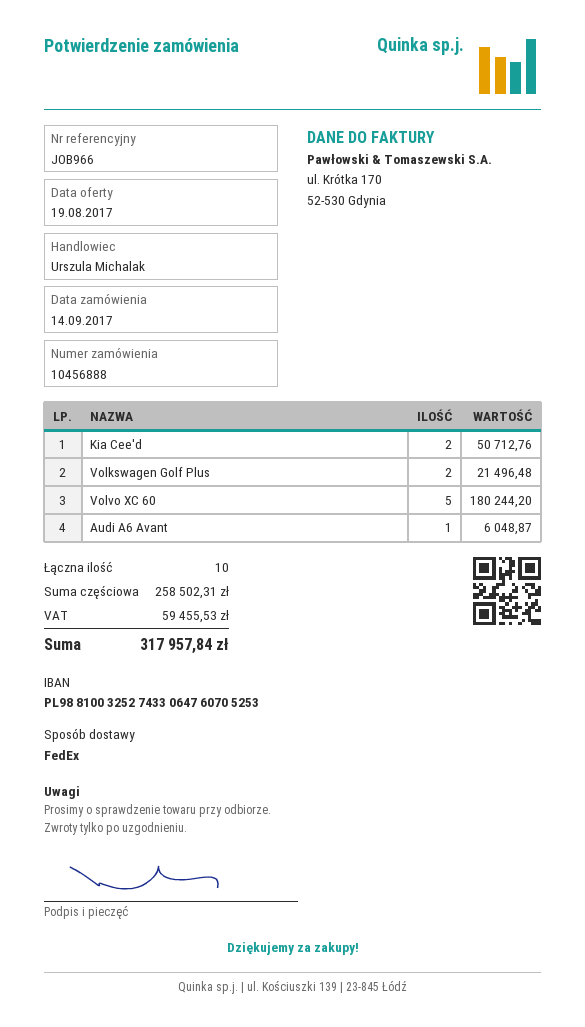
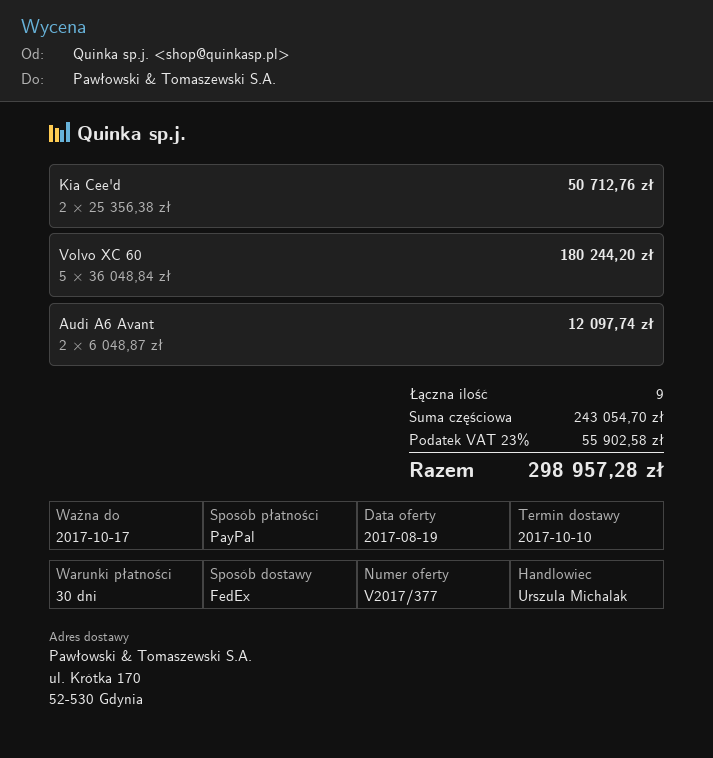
Volkswagen Golf Plus: 2 for 21496.48 -> none
Audi A6 Avant: 1 for 6048.87 -> 2 for 12097.74
total quantity: 10 -> 9
subtotal: 258502.31 -> 243054.70
tax: 59455.53 -> 55902.58
total: 317957.84 -> 298957.28

